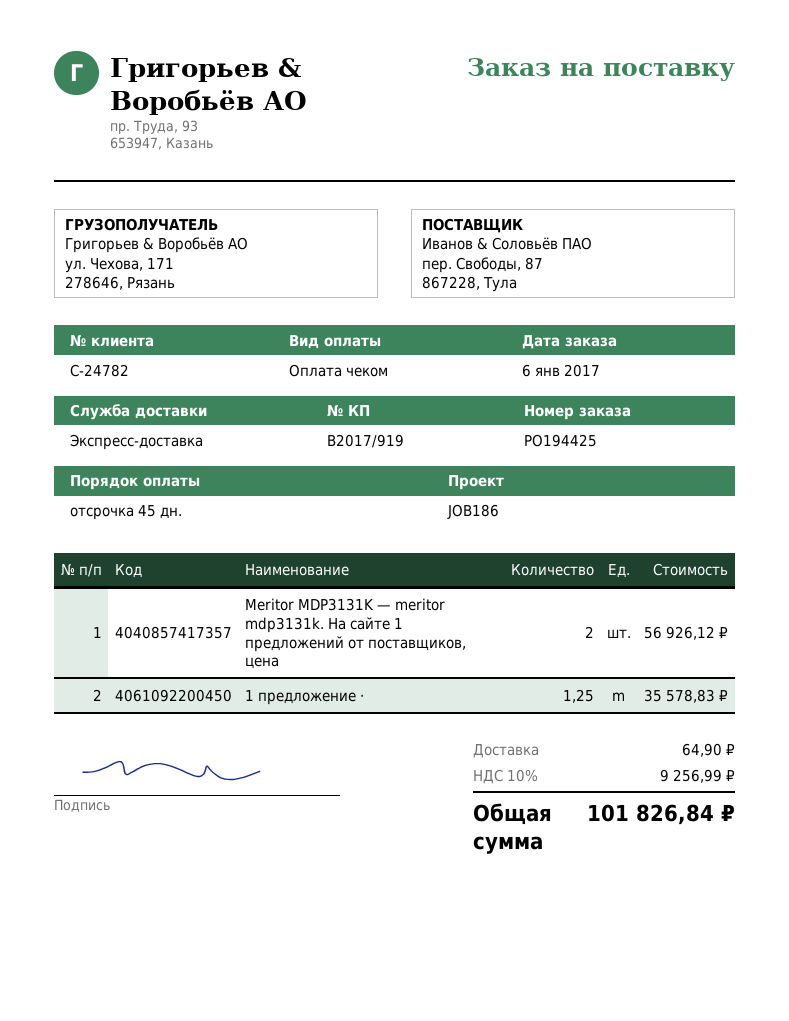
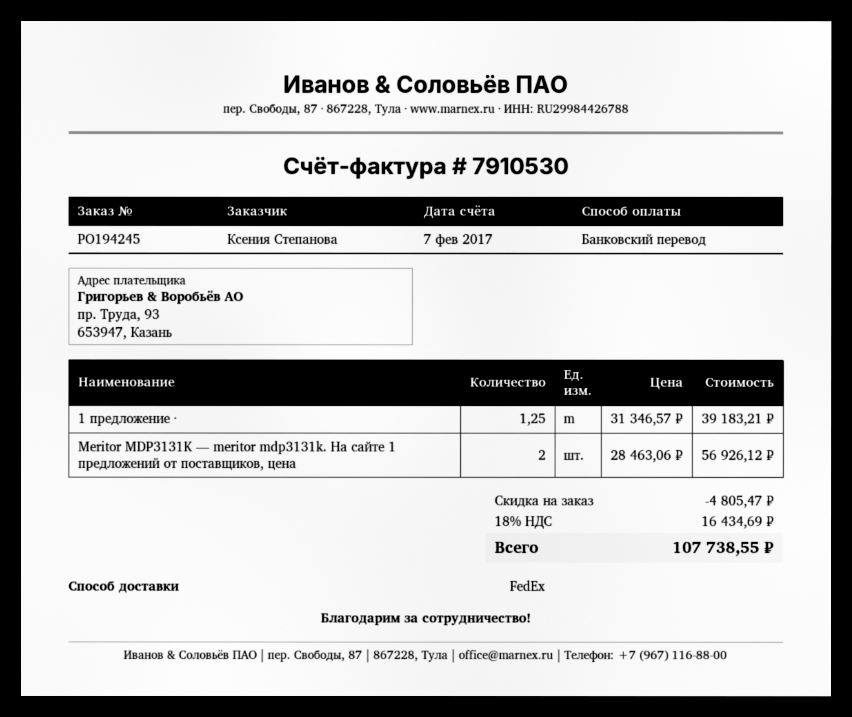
order number: PO194425 -> PO194245
payment method: cheque -> bank transfer
shipping method: express -> FedEx
1 предложение ·: 1.25 for 35578.83 -> 1.25 for 39183.21
discount: none -> 4805.47
shipping: 64.90 -> none
tax: 10% = 9256.99 -> 18% = 16434.69
total: 101826.84 -> 107738.55

